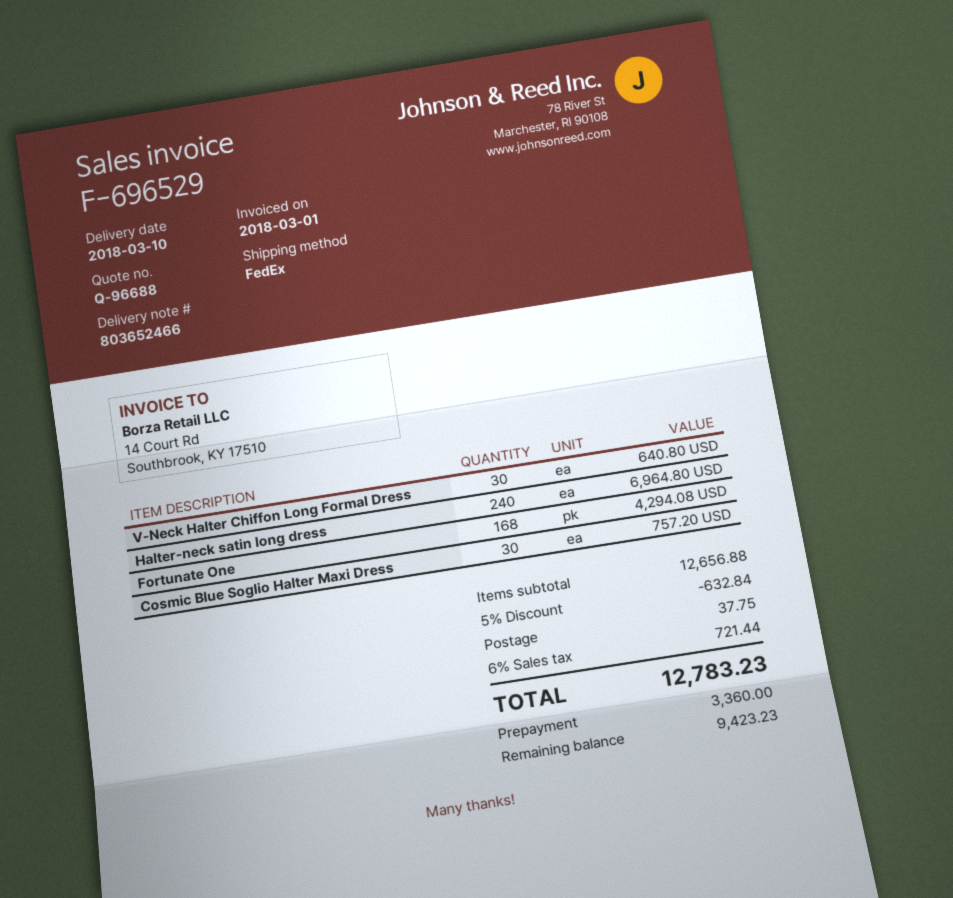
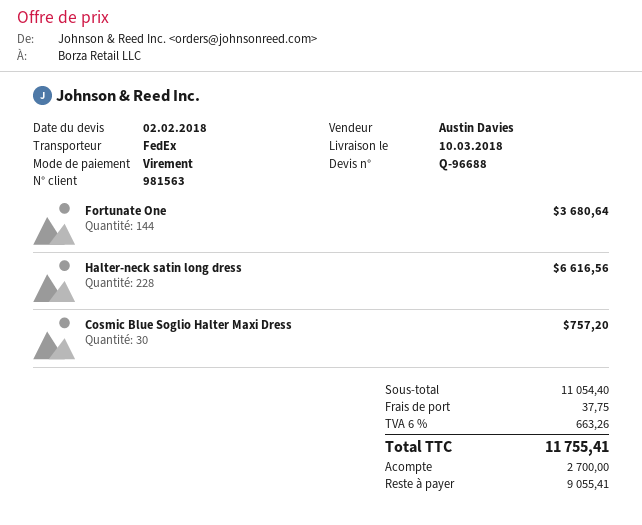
V-Neck Halter Chiffon Long Formal Dress: 30 for 640.80 -> none
Halter-neck satin long dress: 240 for 6964.80 -> 228 for 6616.56
Fortunate One: 168 for 4294.08 -> 144 for 3680.64
subtotal: 12656.88 -> 11054.40
discount: 5% = 632.84 -> none
tax: 6% = 721.44 -> 6% = 663.26
total: 12783.23 -> 11755.41
deposit: 3360.00 -> 2700.00
balance: 9423.23 -> 9055.41

